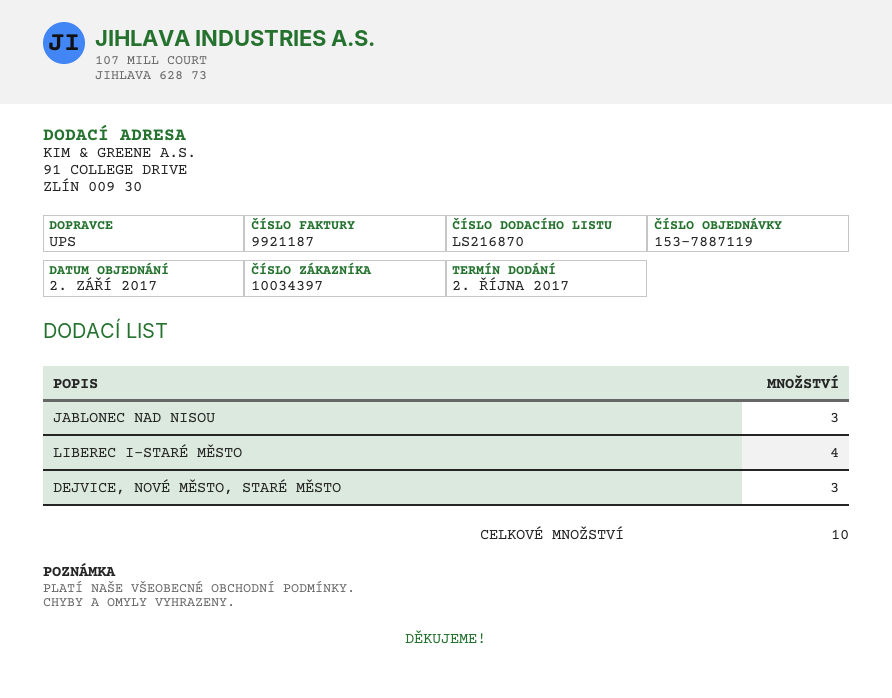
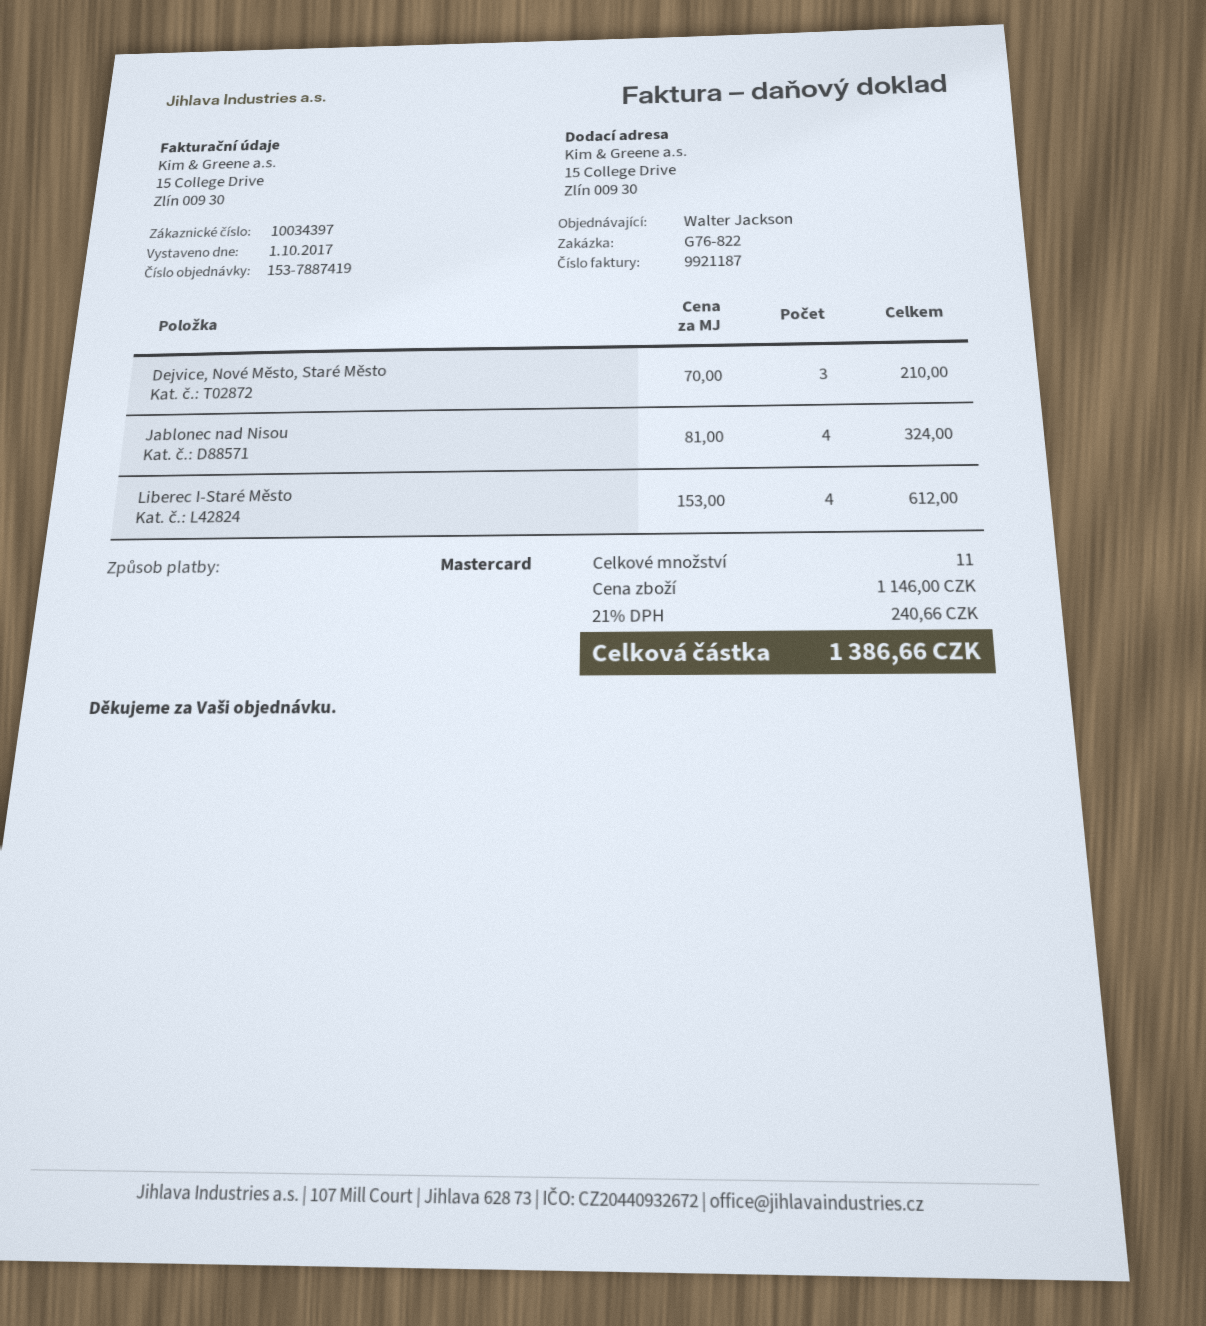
order number: 153-7887119 -> 153-7887419
ship to: 91 COLLEGE DRIVE, ZLÍN 009 30 -> 15 College Drive, Zlín 009 30
JABLONEC NAD NISOU: 3 -> 4
total quantity: 10 -> 11

